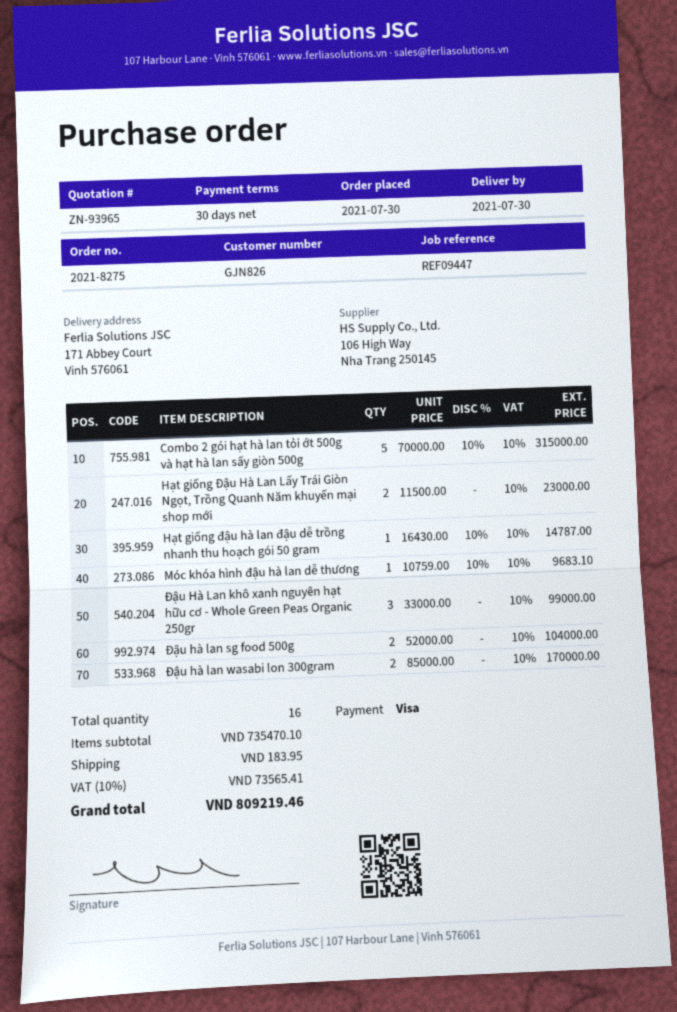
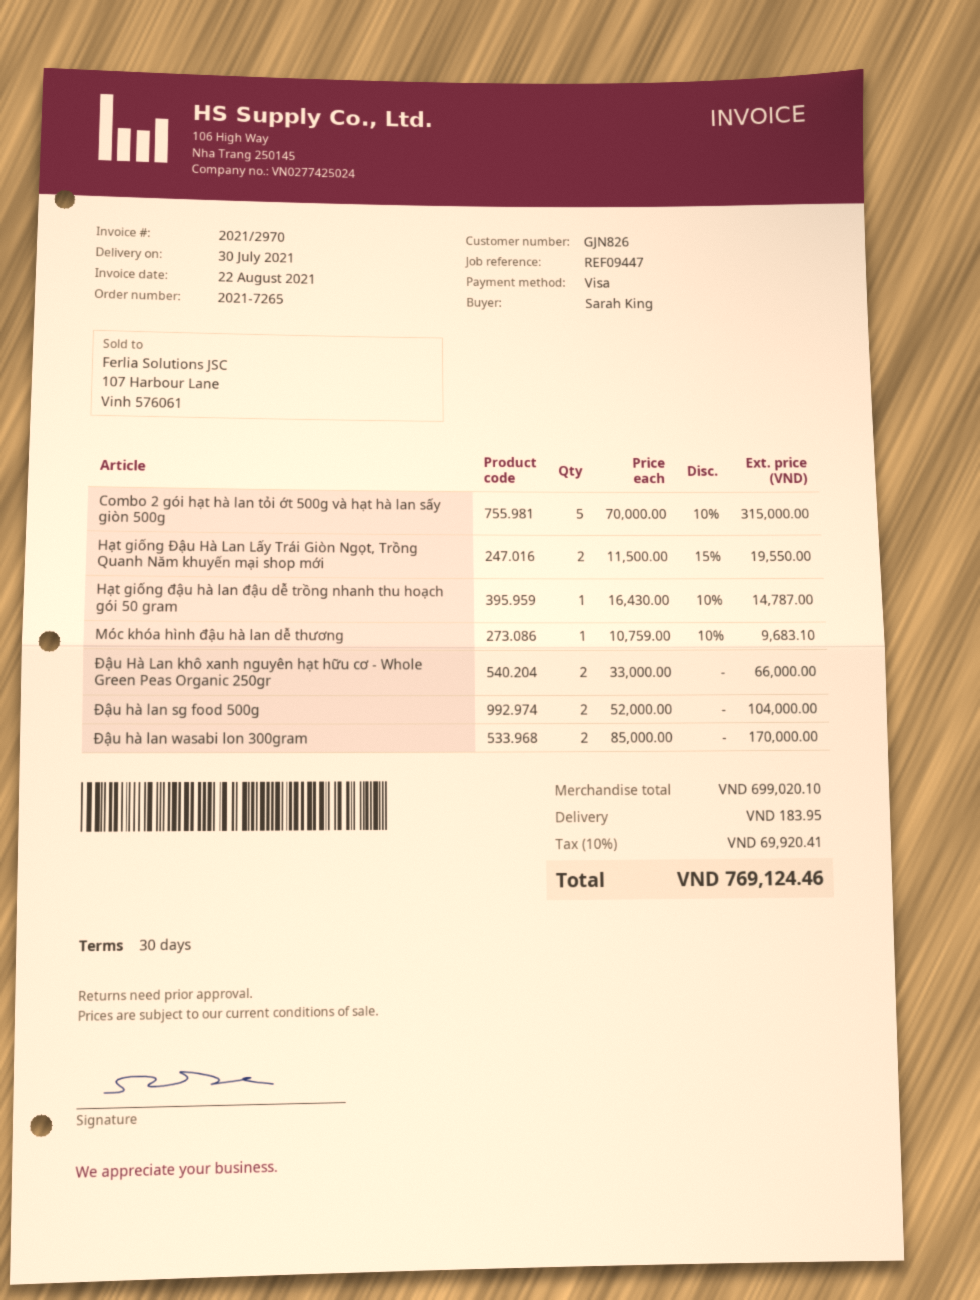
order number: 2021-8275 -> 2021-7265
Hạt giống Đậu Hà Lan Lấy Trái Giòn Ngọt, Trồng Quanh Năm khuyến mại shop mới: 2 x 11500.00 = 23000.00 -> 2 x 11500.00 - 15% = 19550.00
Đậu Hà Lan khô xanh nguyên hạt hữu cơ - Whole Green Peas Organic 250gr: 3 x 33000.00 = 99000.00 -> 2 x 33000.00 = 66000.00
subtotal: 735470.10 -> 699020.10
tax: 10% = 73565.41 -> 10% = 69920.41
total: 809219.46 -> 769124.46

